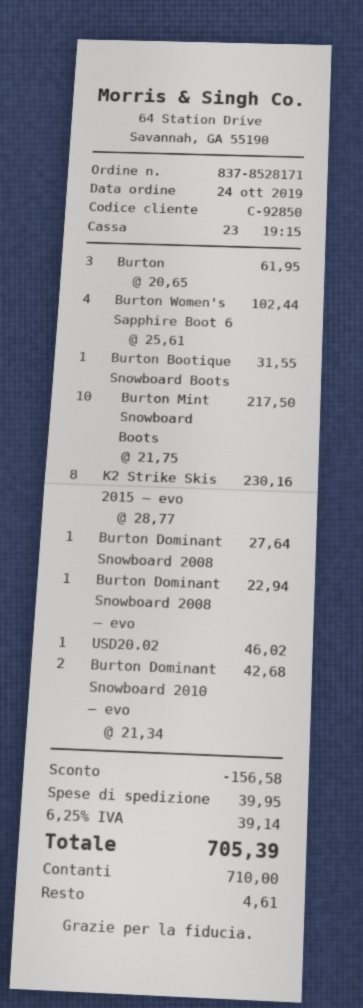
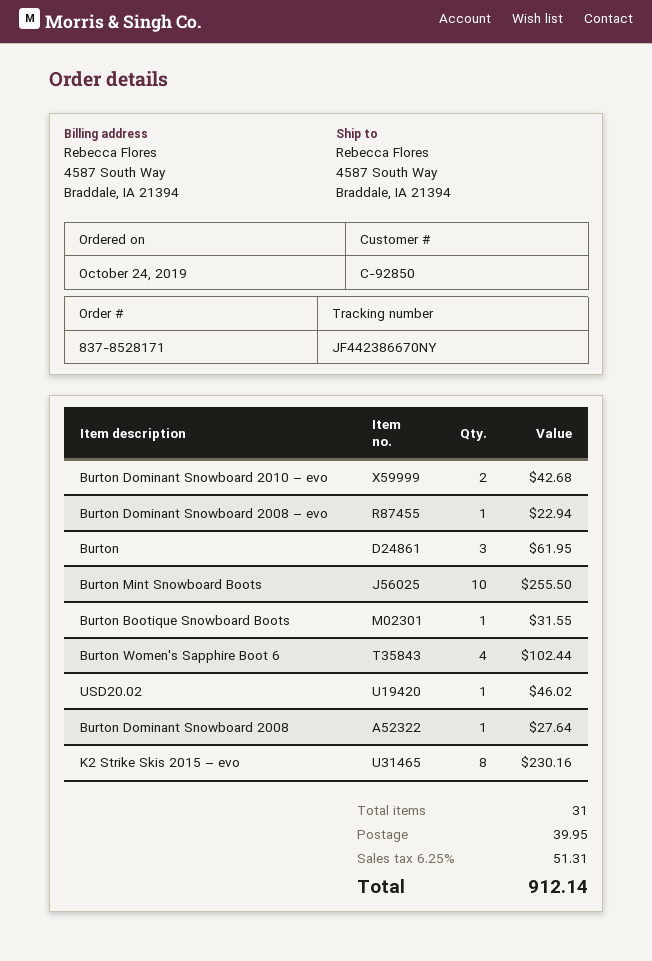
Burton Mint Snowboard Boots: 10 for 217.50 -> 10 for 255.50
discount: 156.58 -> none
tax: 6.25% = 39.14 -> 6.25% = 51.31
total: 705.39 -> 912.14

